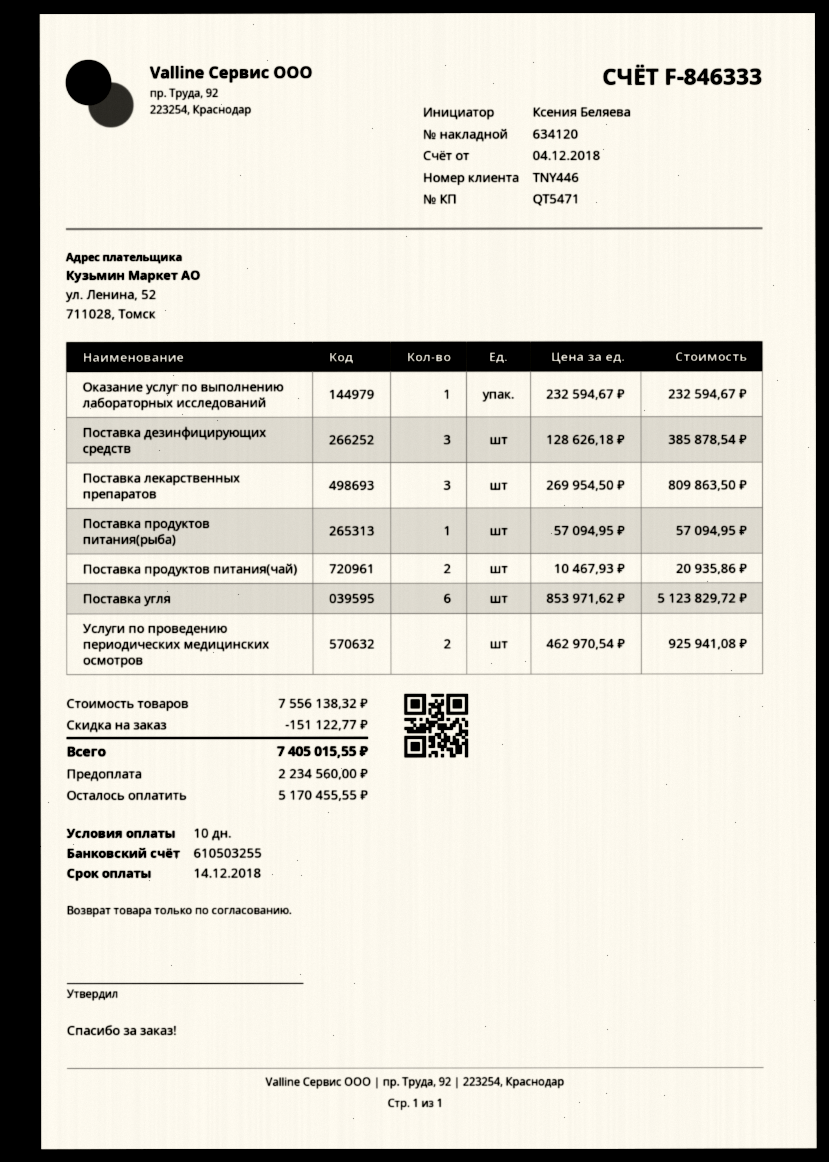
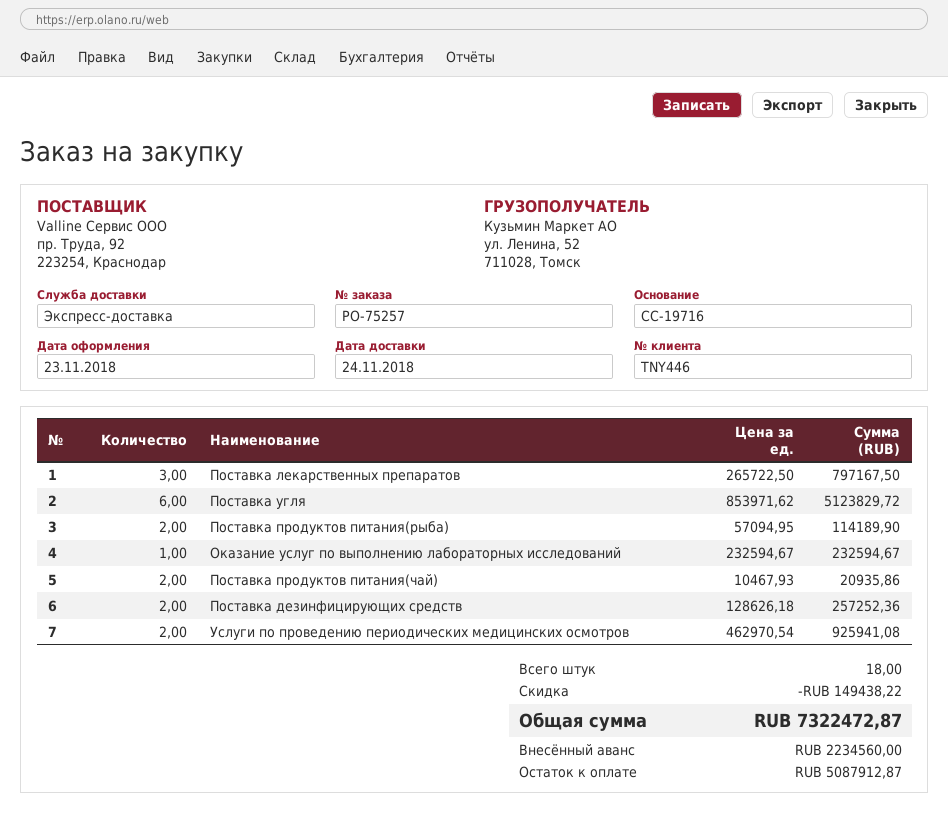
Поставка дезинфицирующих средств: 3 x 128626.18 = 385878.54 -> 2 x 128626.18 = 257252.36
Поставка лекарственных препаратов: 3 x 269954.50 = 809863.50 -> 3 x 265722.50 = 797167.50
Поставка продуктов питания(рыба): 1 x 57094.95 = 57094.95 -> 2 x 57094.95 = 114189.90
discount: 151122.77 -> 149438.22
total: 7405015.55 -> 7322472.87
balance: 5170455.55 -> 5087912.87

